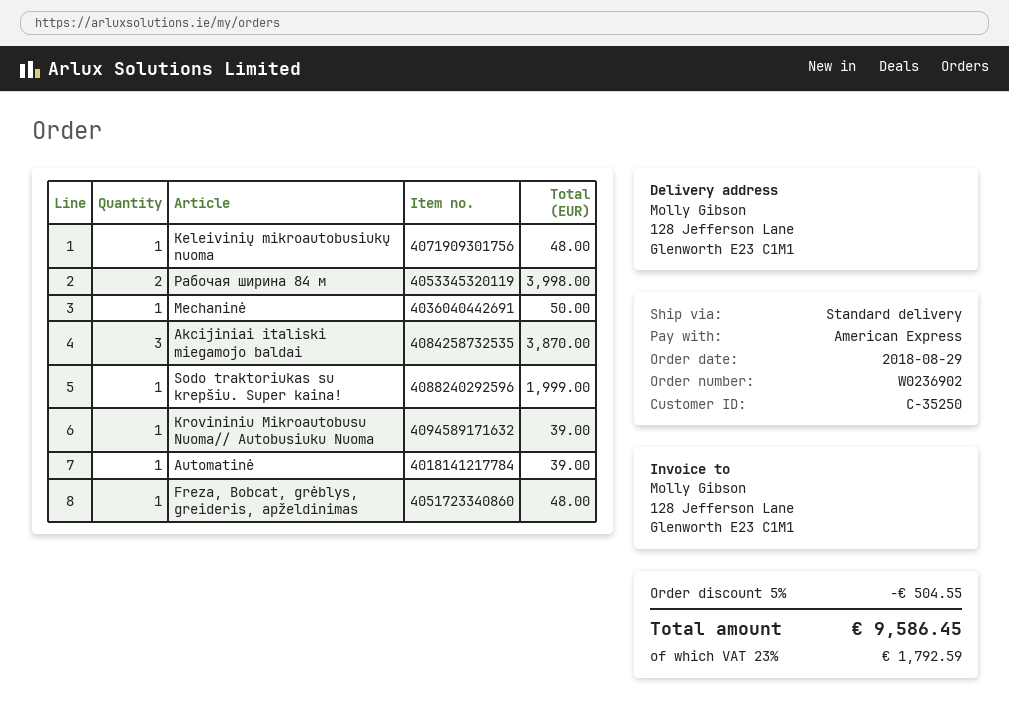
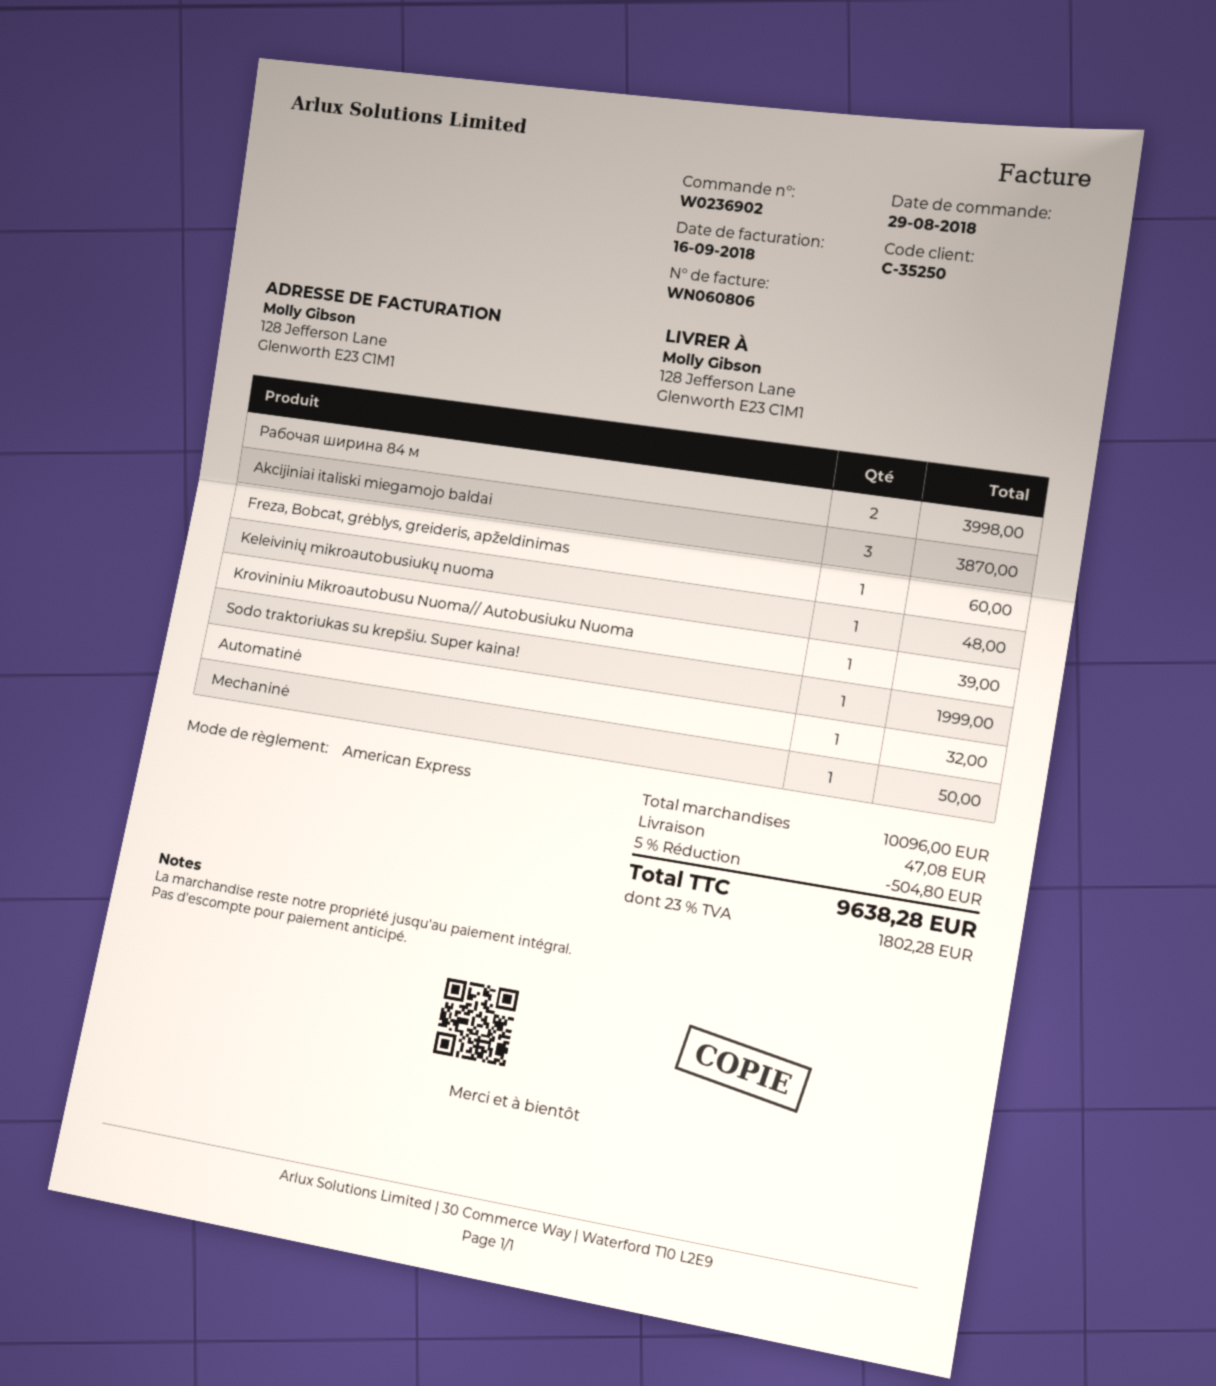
Automatinė: 1 for 39.00 -> 1 for 32.00
Freza, Bobcat, grėblys, greideris, apželdinimas: 1 for 48.00 -> 1 for 60.00
discount: 5% = 504.55 -> 5% = 504.80
shipping: none -> 47.08
tax: 23% = 1792.59 -> 23% = 1802.28
total: 9586.45 -> 9638.28

